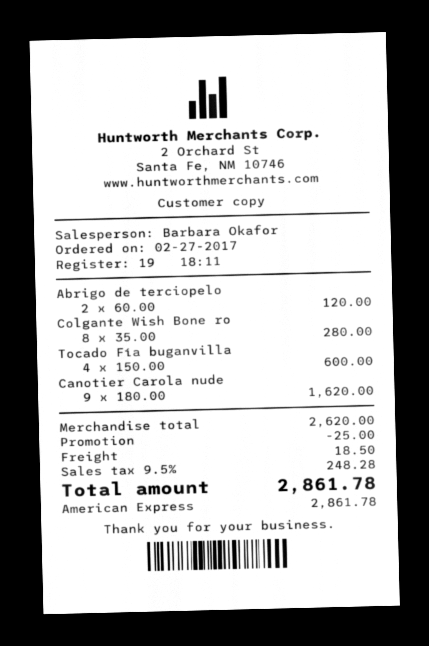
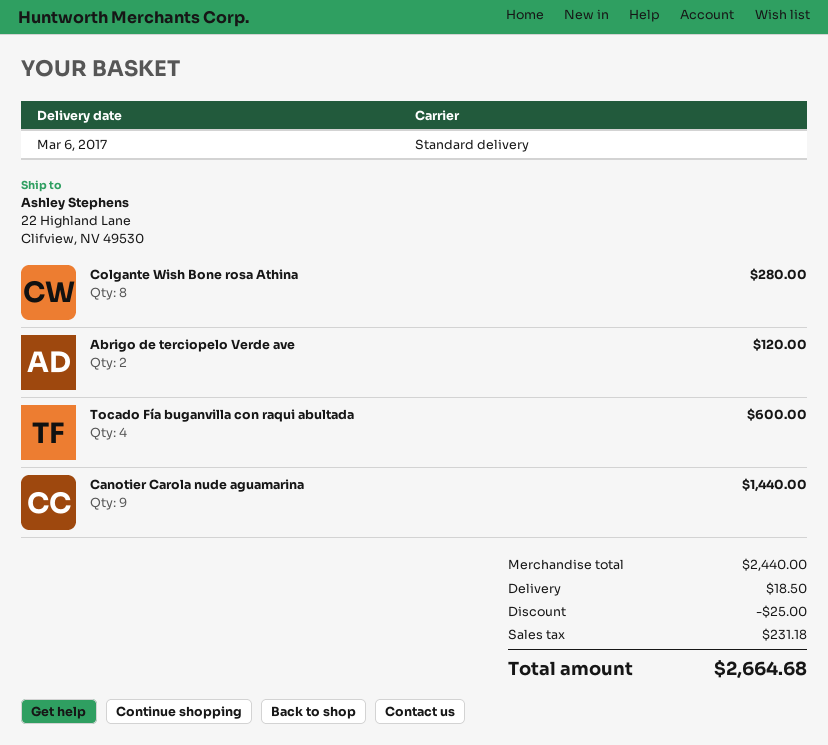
Canotier Carola nude: 9 for 1620.00 -> 9 for 1440.00
subtotal: 2620.00 -> 2440.00
tax: 248.28 -> 231.18
total: 2861.78 -> 2664.68

